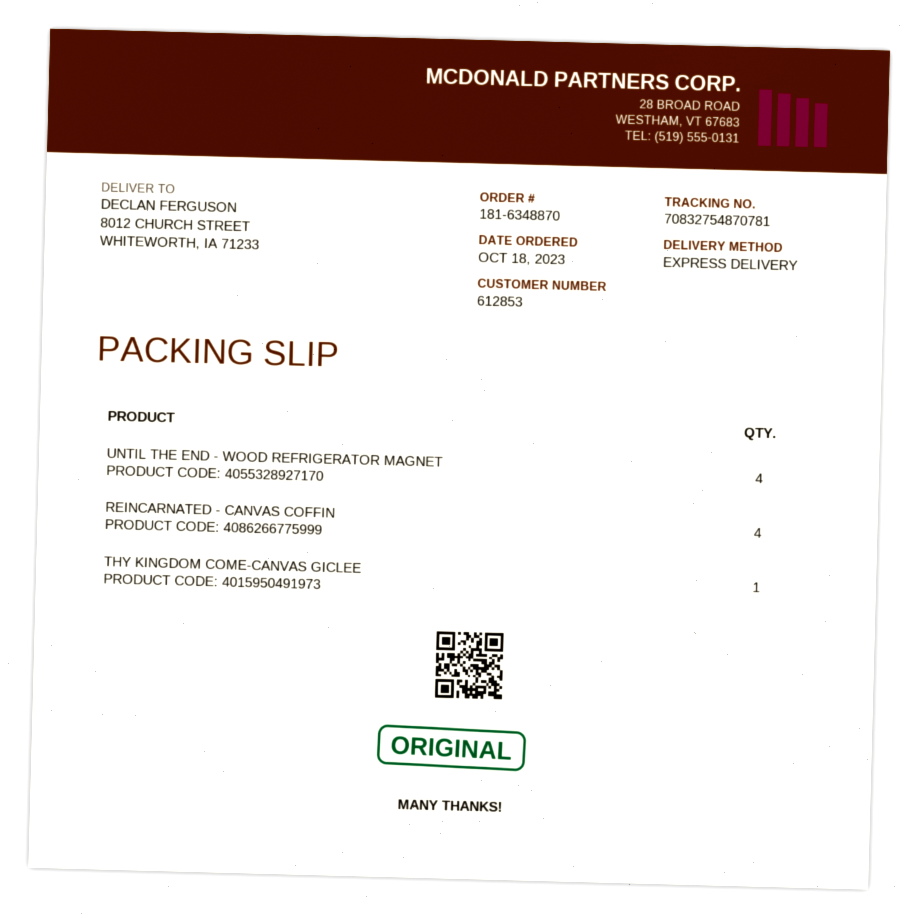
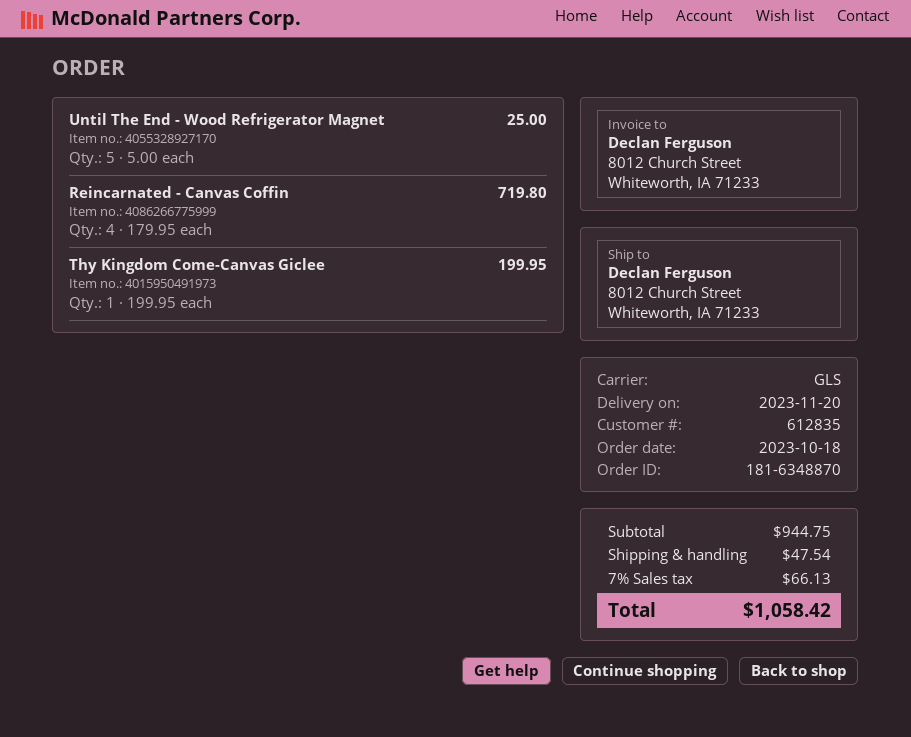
customer number: 612853 -> 612835
shipping method: express -> GLS
UNTIL THE END - WOOD REFRIGERATOR MAGNET: 4 -> 5

